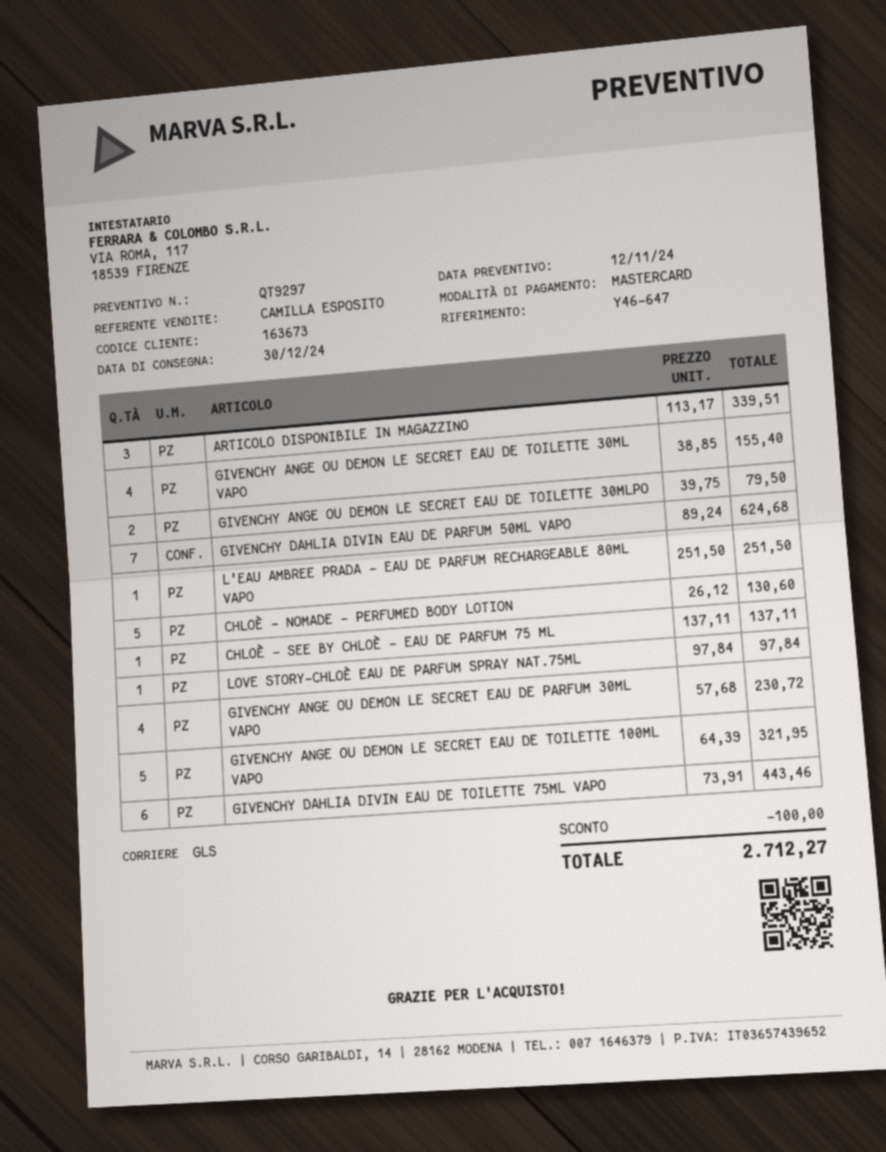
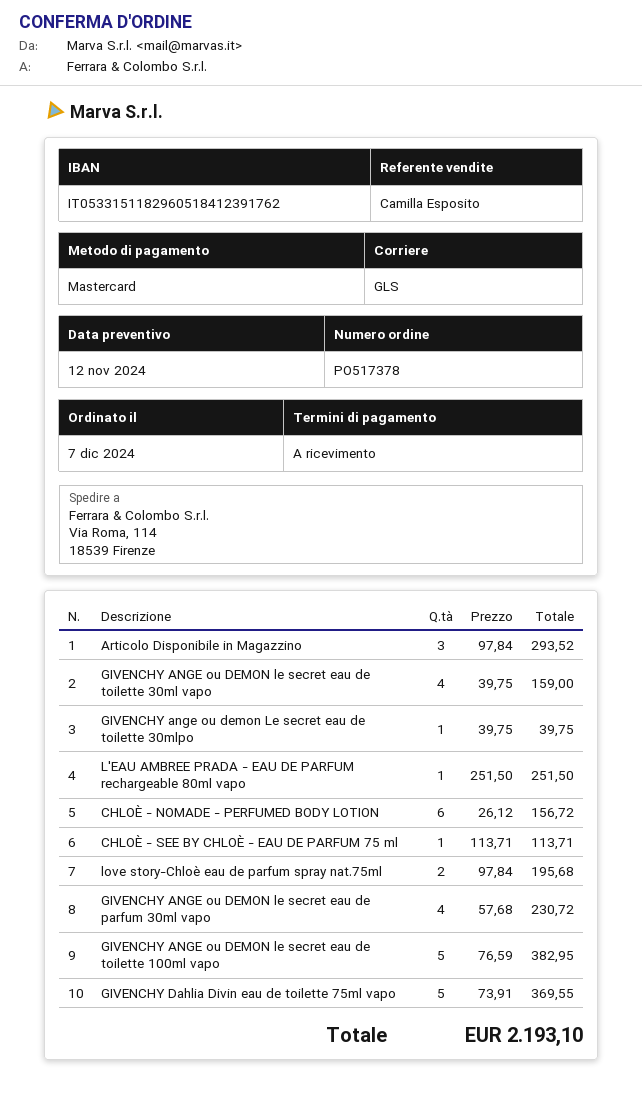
ARTICOLO DISPONIBILE IN MAGAZZINO: 3 x 113.17 = 339.51 -> 3 x 97.84 = 293.52
GIVENCHY ANGE OU DEMON LE SECRET EAU DE TOILETTE 30ML VAPO: 4 x 38.85 = 155.40 -> 4 x 39.75 = 159.00
GIVENCHY ANGE OU DEMON LE SECRET EAU DE TOILETTE 30MLPO: 2 x 39.75 = 79.50 -> 1 x 39.75 = 39.75
GIVENCHY DAHLIA DIVIN EAU DE PARFUM 50ML VAPO: 7 x 89.24 = 624.68 -> none
CHLOÈ - NOMADE - PERFUMED BODY LOTION: 5 x 26.12 = 130.60 -> 6 x 26.12 = 156.72
CHLOÈ - SEE BY CHLOÈ - EAU DE PARFUM 75 ML: 1 x 137.11 = 137.11 -> 1 x 113.71 = 113.71
LOVE STORY-CHLOÈ EAU DE PARFUM SPRAY NAT.75ML: 1 x 97.84 = 97.84 -> 2 x 97.84 = 195.68
GIVENCHY ANGE OU DEMON LE SECRET EAU DE TOILETTE 100ML VAPO: 5 x 64.39 = 321.95 -> 5 x 76.59 = 382.95
GIVENCHY DAHLIA DIVIN EAU DE TOILETTE 75ML VAPO: 6 x 73.91 = 443.46 -> 5 x 73.91 = 369.55
discount: 100.00 -> none
total: 2712.27 -> 2193.10

